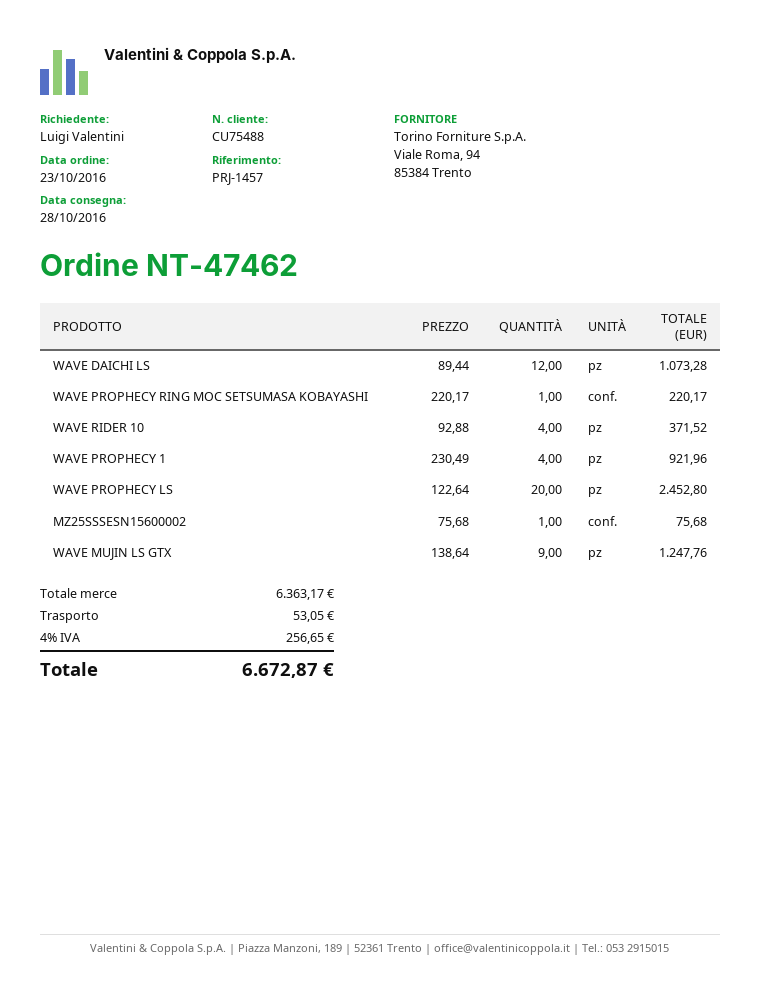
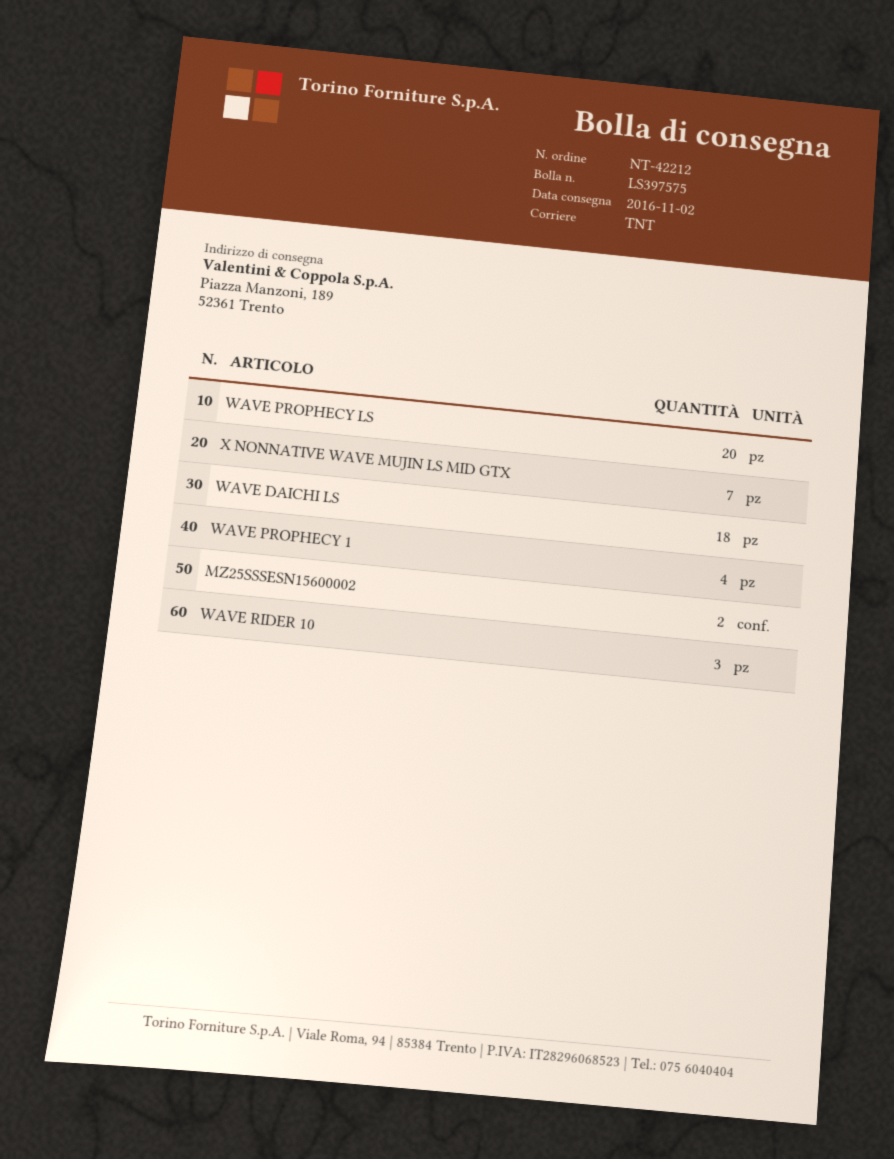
order number: NT-47462 -> NT-42212
delivery date: 2016-10-28 -> 2016-11-02
WAVE DAICHI LS: 12 -> 18
WAVE PROPHECY RING MOC SETSUMASA KOBAYASHI: 1 -> none
WAVE RIDER 10: 4 -> 3
MZ25SSSESN15600002: 1 -> 2
WAVE MUJIN LS GTX: 9 -> none
X NONNATIVE WAVE MUJIN LS MID GTX: none -> 7

